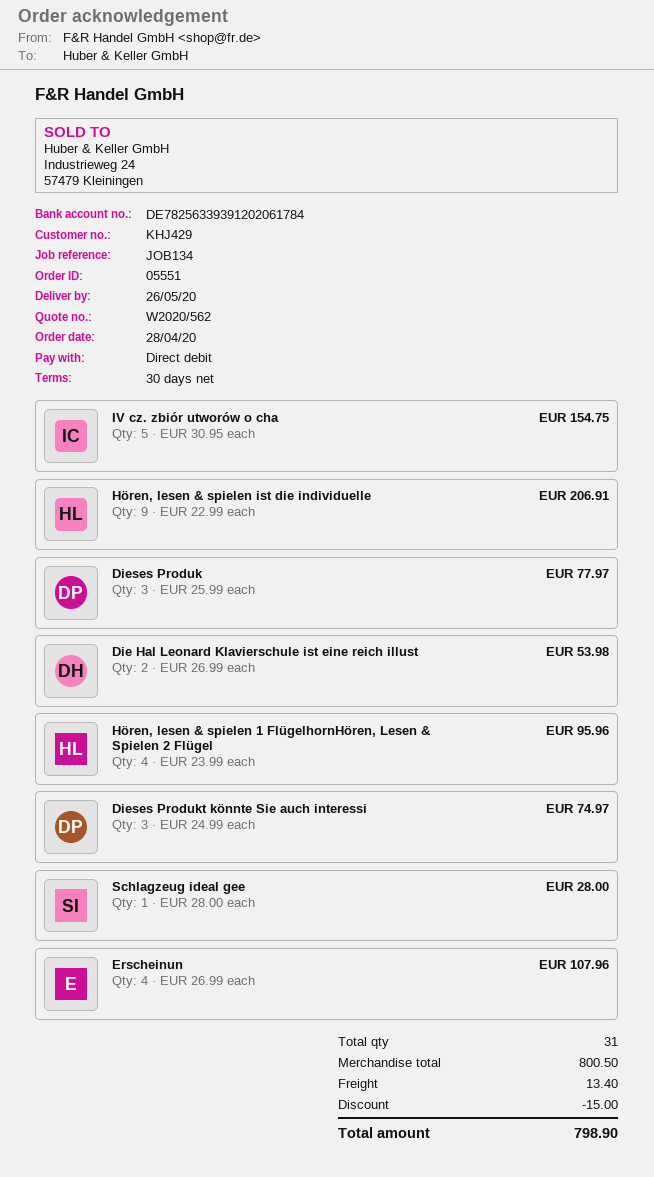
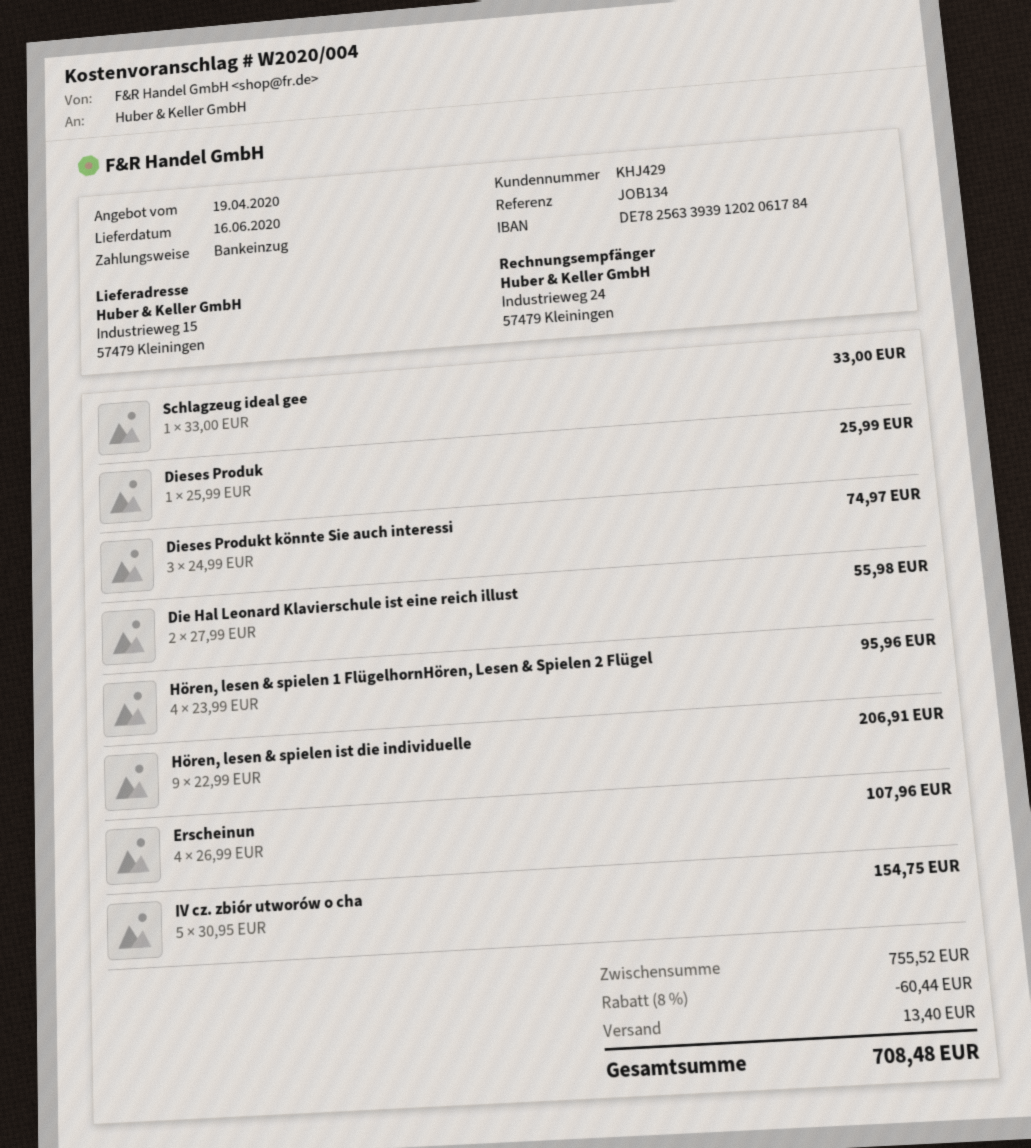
quote number: W2020/562 -> W2020/004
delivery date: 2020-05-26 -> 2020-06-16
Dieses Produk: 3 x 25.99 = 77.97 -> 1 x 25.99 = 25.99
Die Hal Leonard Klavierschule ist eine reich illust: 2 x 26.99 = 53.98 -> 2 x 27.99 = 55.98
Schlagzeug ideal gee: 1 x 28.00 = 28.00 -> 1 x 33.00 = 33.00
subtotal: 800.50 -> 755.52
discount: 15.00 -> 60.44
total: 798.90 -> 708.48

